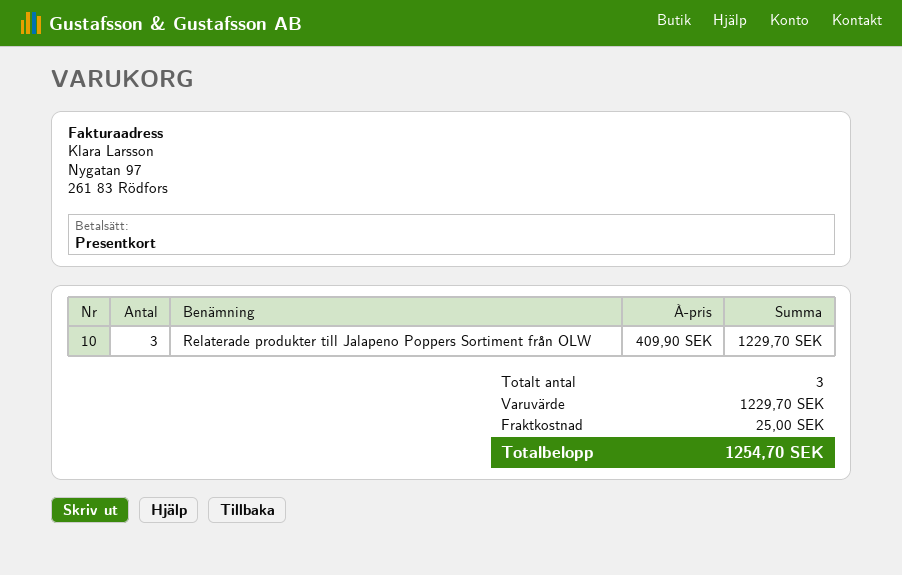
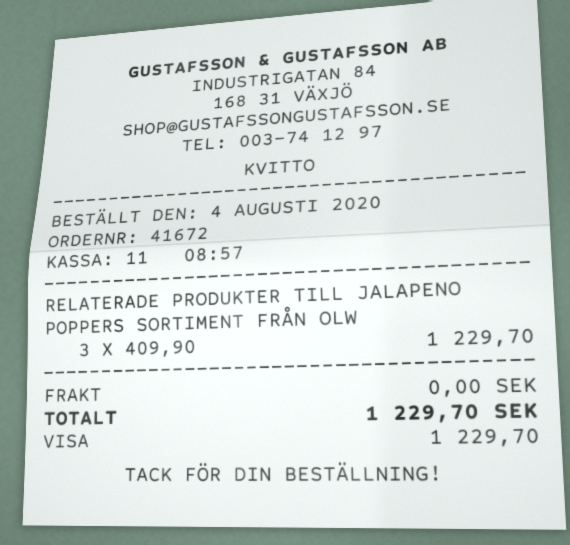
payment method: gift card -> Visa
shipping: 25.00 -> 0.00
total: 1254.70 -> 1229.70

